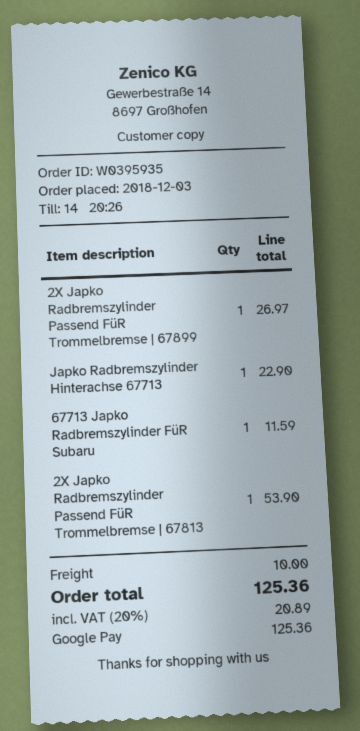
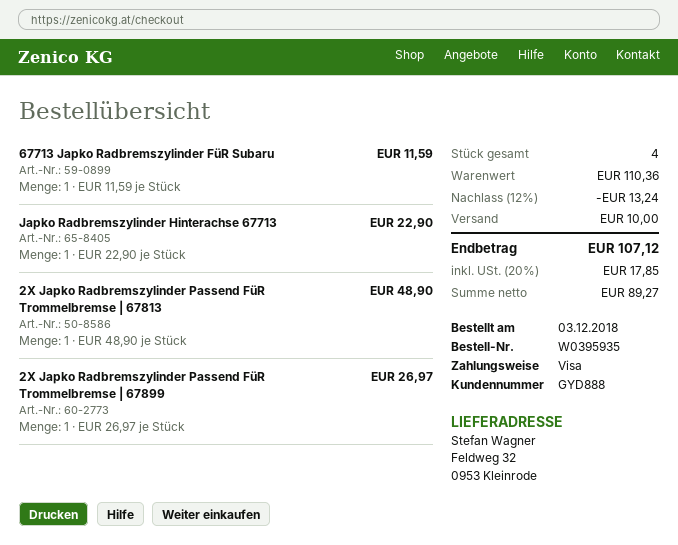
payment method: Google Pay -> Visa
2X Japko Radbremszylinder Passend FüR Trommelbremse | 67813: 1 for 53.90 -> 1 for 48.90
discount: none -> 12% = 13.24
tax: 20% = 20.89 -> 20% = 17.85
total: 125.36 -> 107.12

